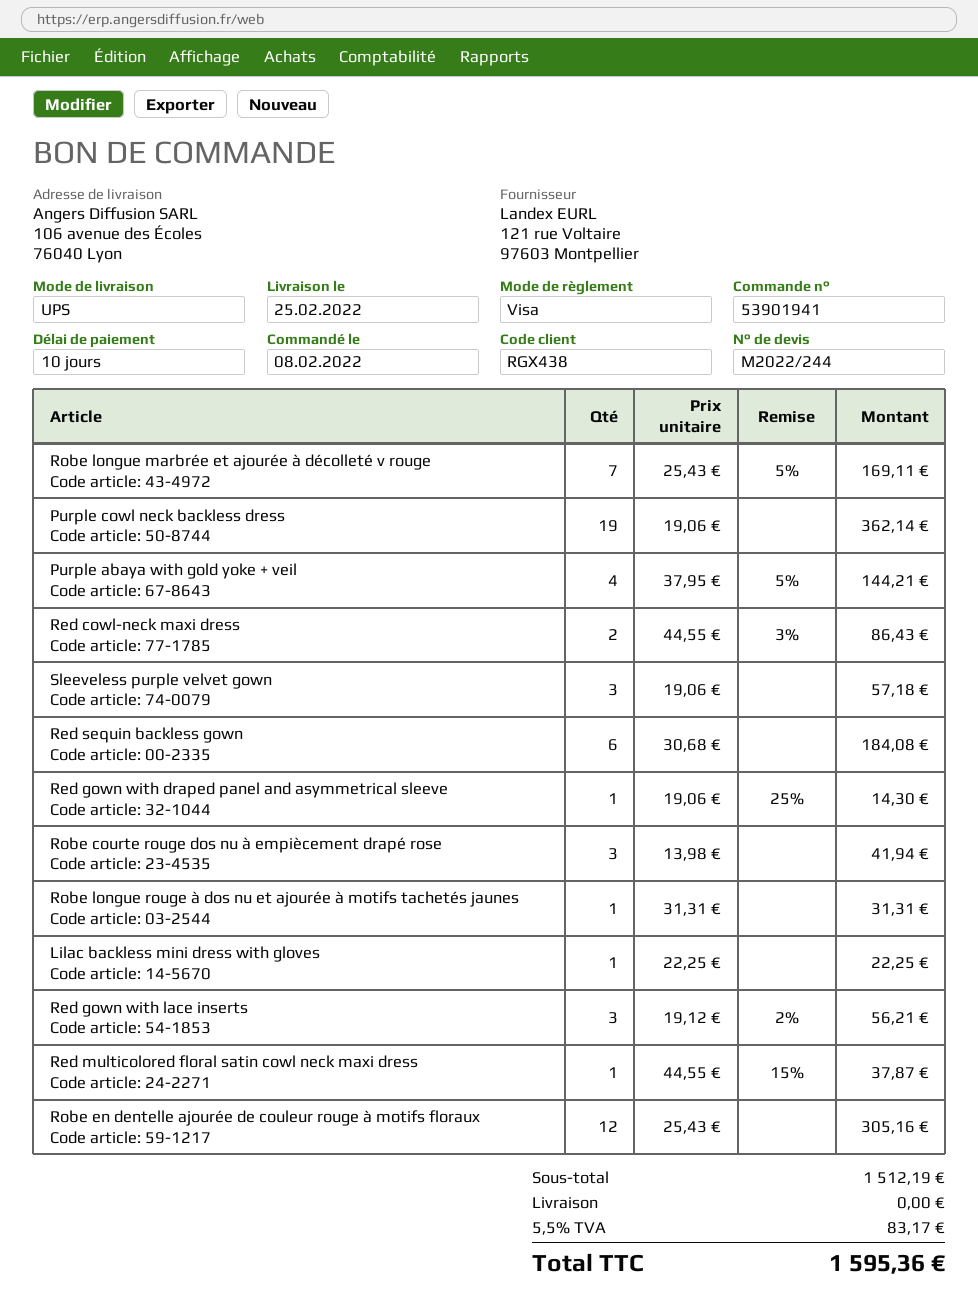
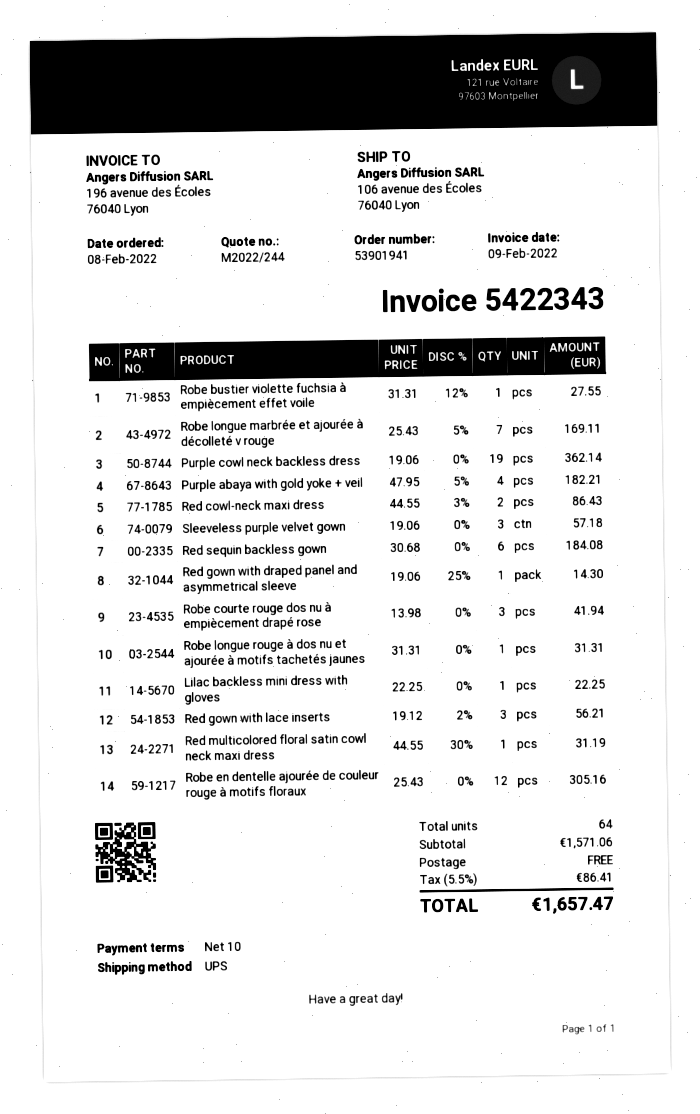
Purple abaya with gold yoke + veil: 4 x 37.95 - 5% = 144.21 -> 4 x 47.95 - 5% = 182.21
Red multicolored floral satin cowl neck maxi dress: 1 x 44.55 - 15% = 37.87 -> 1 x 44.55 - 30% = 31.19
Robe bustier violette fuchsia à empiècement effet voile: none -> 1 x 31.31 - 12% = 27.55
subtotal: 1512.19 -> 1571.06
tax: 5.5% = 83.17 -> 5.5% = 86.41
total: 1595.36 -> 1657.47

